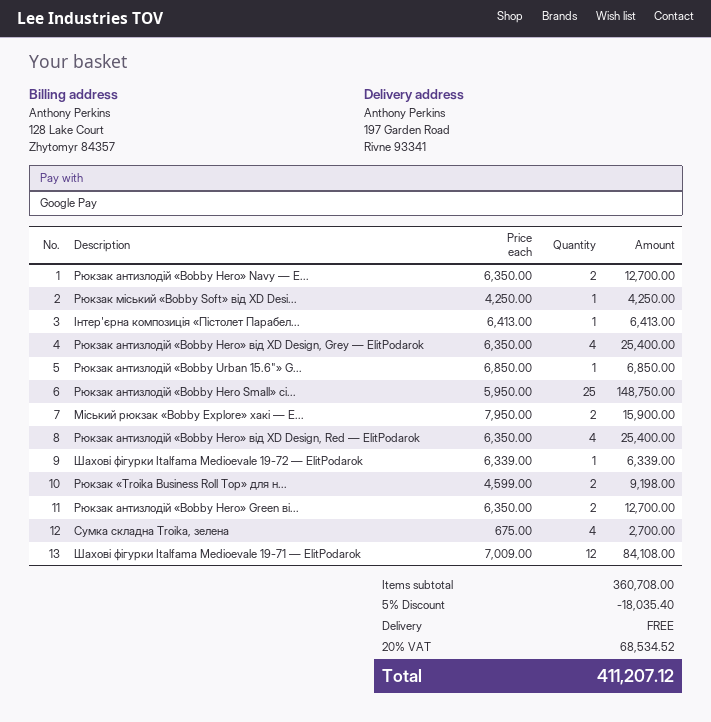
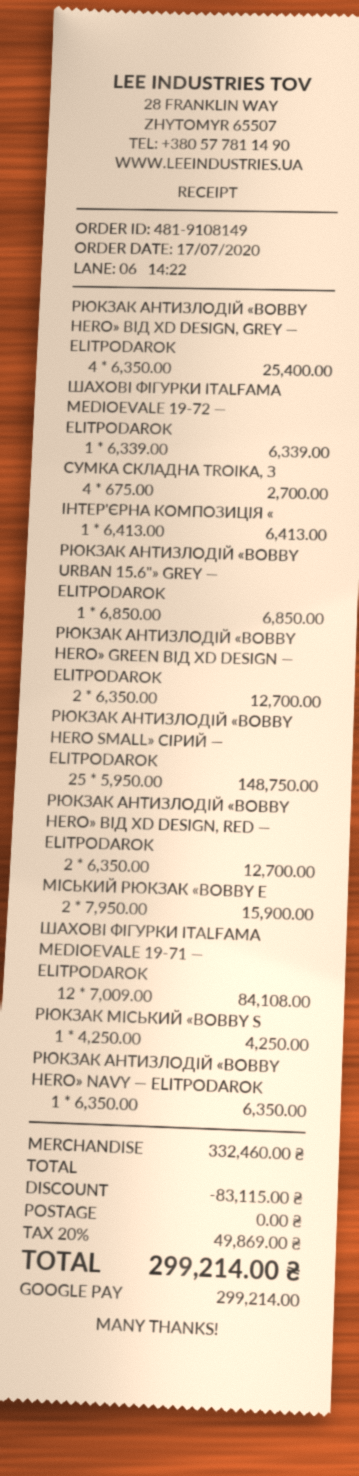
Рюкзак антизлодій «Bobby Hero» Navy — E...: 2 x 6350.00 = 12700.00 -> 1 x 6350.00 = 6350.00
Рюкзак антизлодій «Bobby Hero» від XD Design, Red — ElitPodarok: 4 x 6350.00 = 25400.00 -> 2 x 6350.00 = 12700.00
Рюкзак «Troika Business Roll Top» для н...: 2 x 4599.00 = 9198.00 -> none
subtotal: 360708.00 -> 332460.00
discount: 18035.40 -> 83115.00
tax: 20% = 68534.52 -> 20% = 49869.00
total: 411207.12 -> 299214.00

